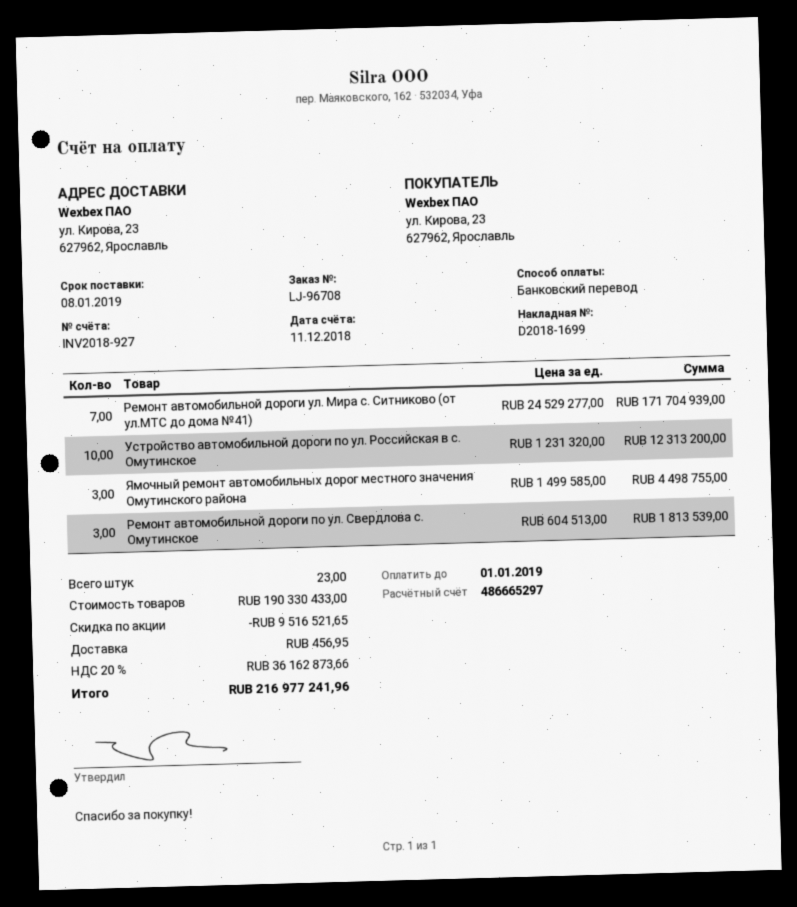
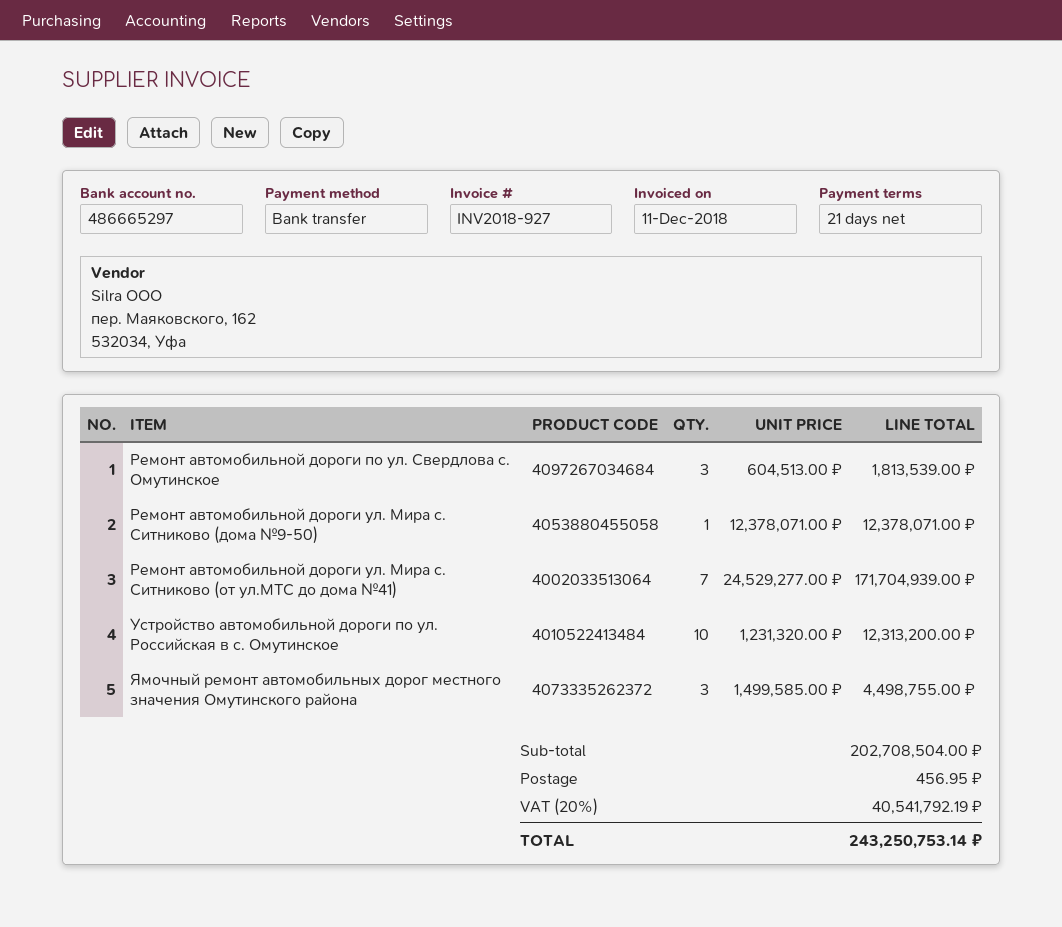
Ремонт автомобильной дороги ул. Мира с. Ситниково (дома №9-50): none -> 1 x 12378071.00 = 12378071.00
subtotal: 190330433.00 -> 202708504.00
discount: 9516521.65 -> none
tax: 20% = 36162873.66 -> 20% = 40541792.19
total: 216977241.96 -> 243250753.14

